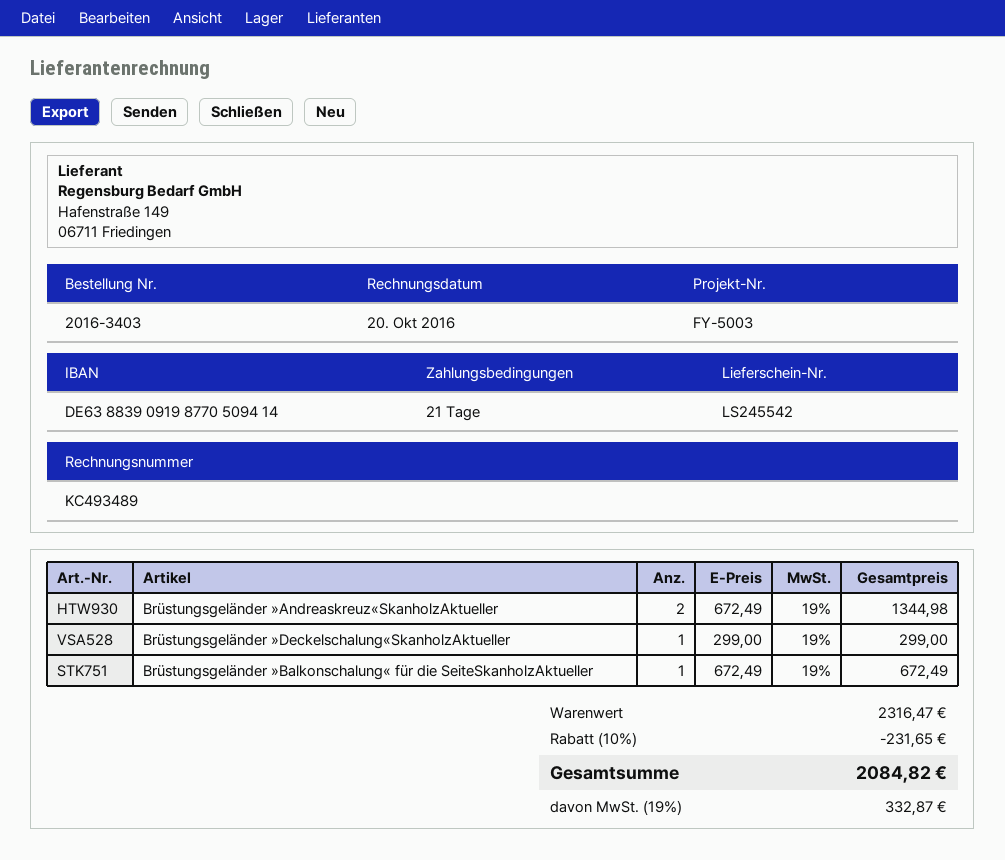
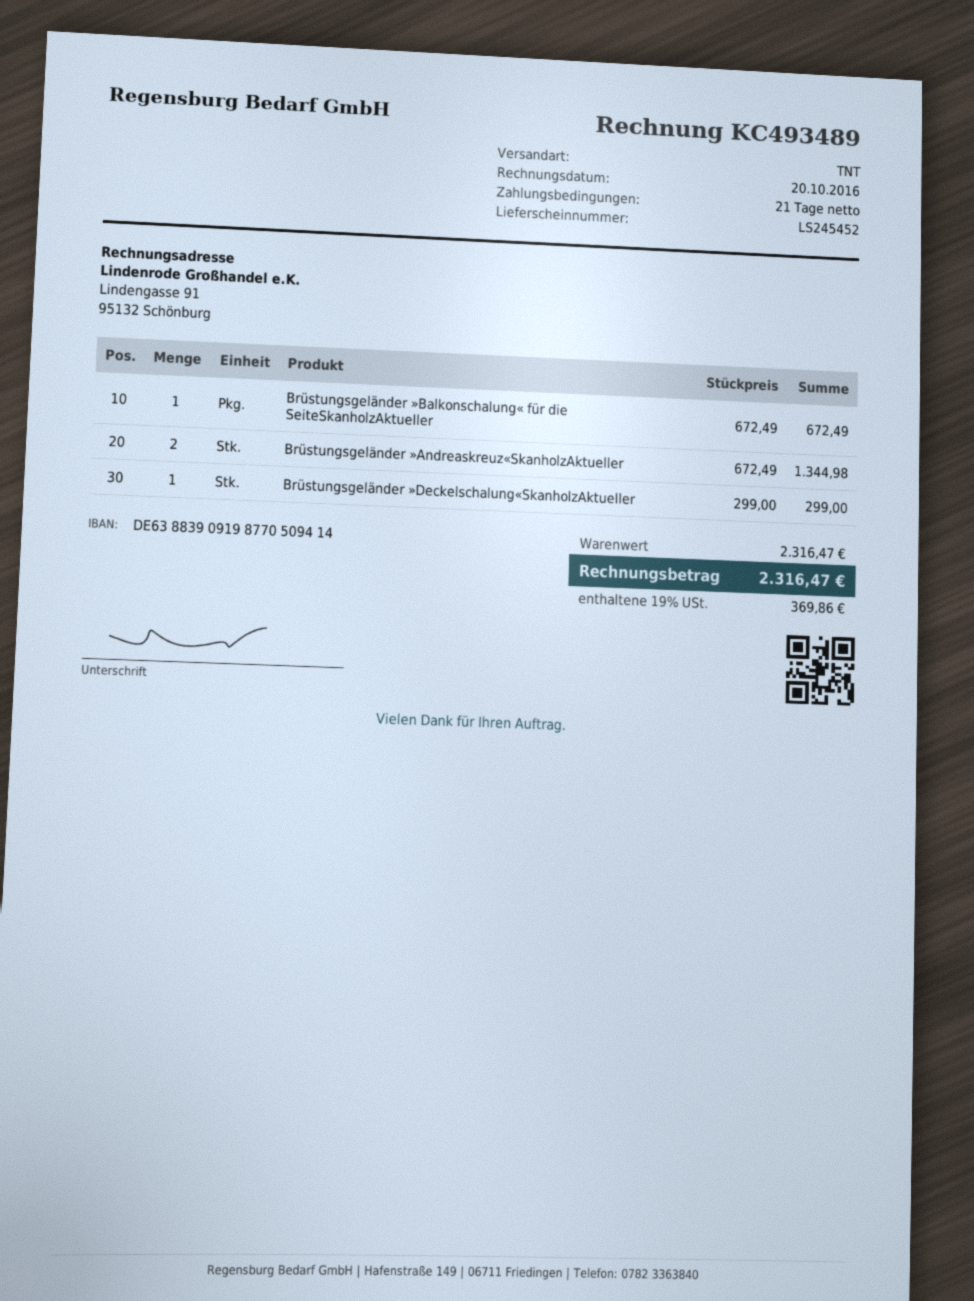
delivery note number: LS245542 -> LS245452
discount: 10% = 231.65 -> none
tax: 19% = 332.87 -> 19% = 369.86
total: 2084.82 -> 2316.47

